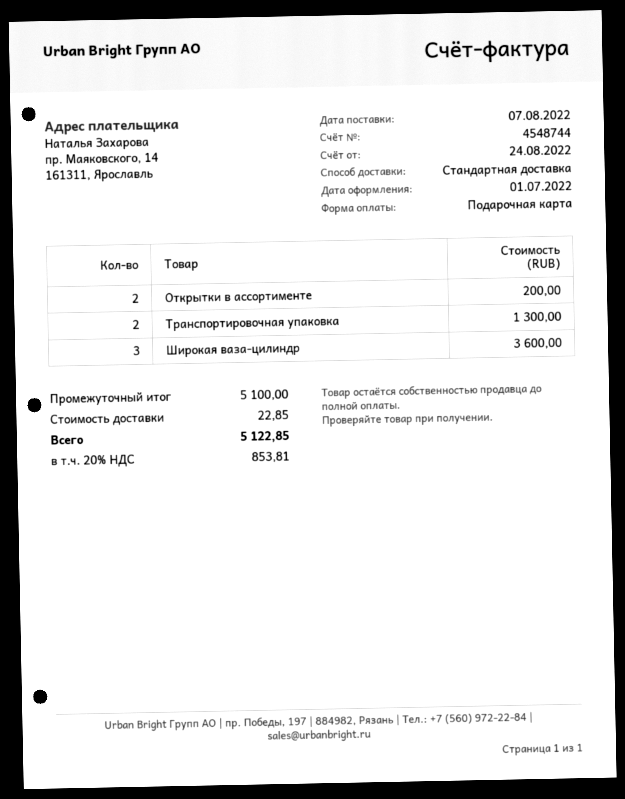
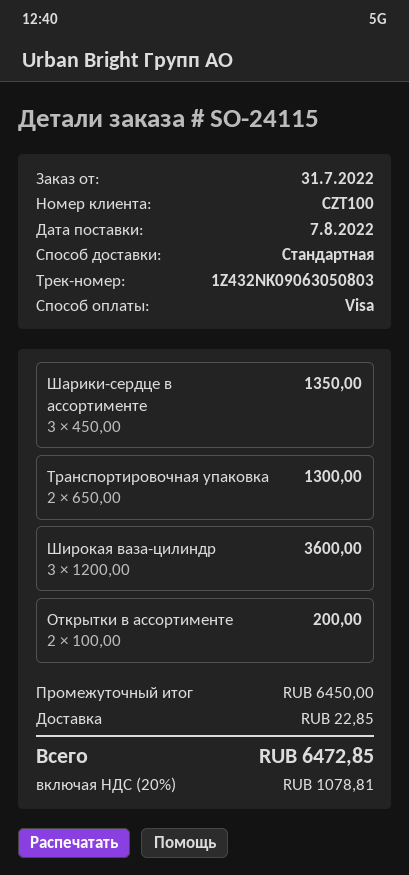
order date: 2022-07-01 -> 2022-07-31
payment method: gift card -> Visa
Шарики-сердце в ассортименте: none -> 3 for 1350.00
subtotal: 5100.00 -> 6450.00
tax: 20% = 853.81 -> 20% = 1078.81
total: 5122.85 -> 6472.85

